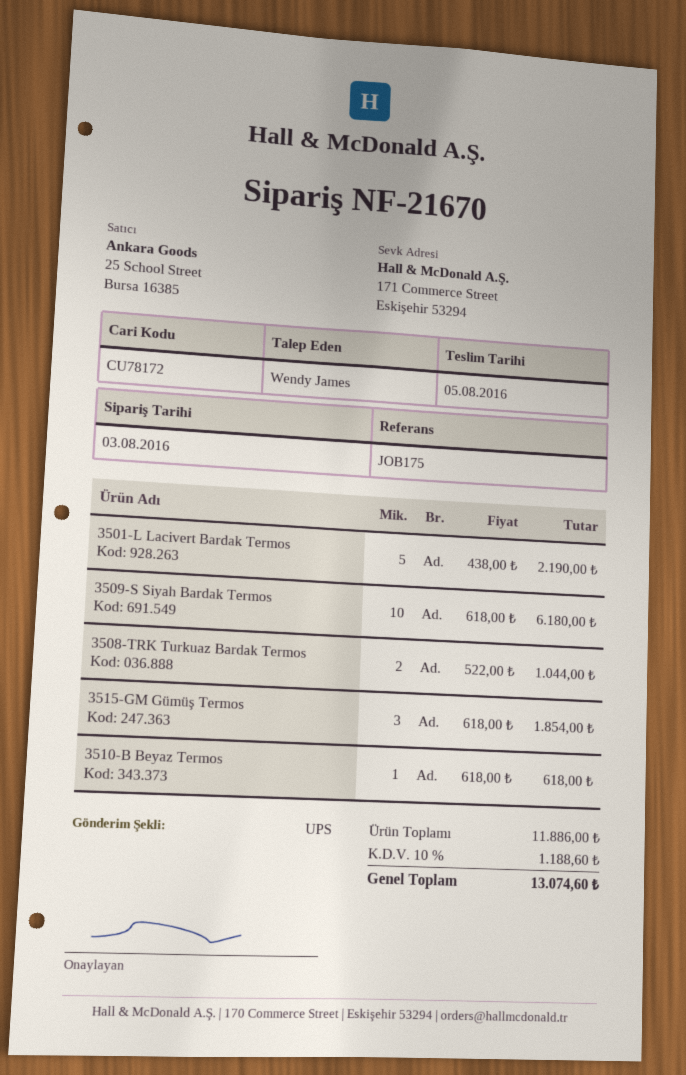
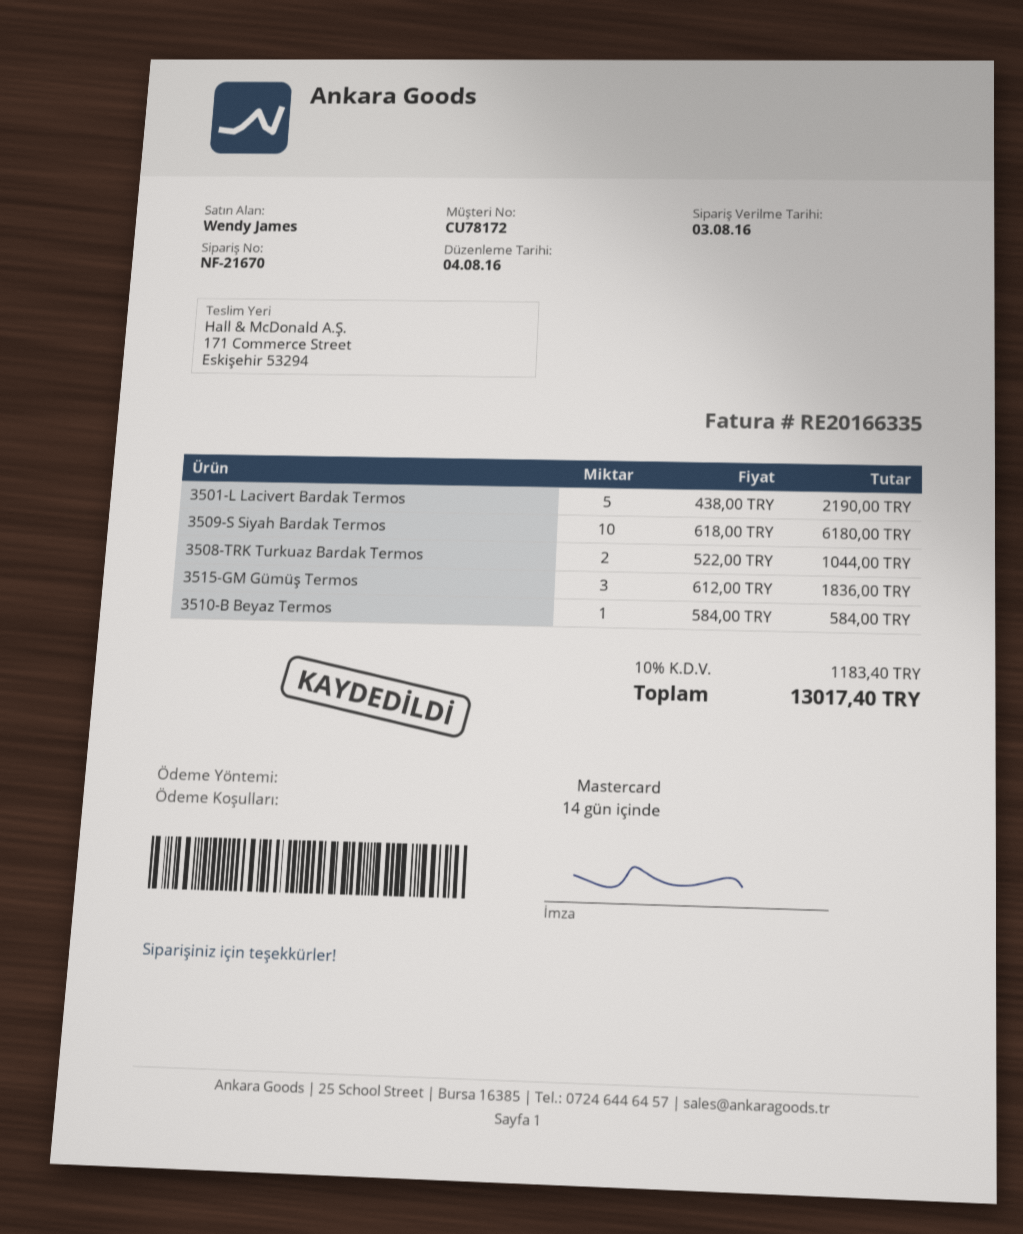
3515-GM Gümüş Termos: 3 x 618.00 = 1854.00 -> 3 x 612.00 = 1836.00
3510-B Beyaz Termos: 1 x 618.00 = 618.00 -> 1 x 584.00 = 584.00
tax: 10% = 1188.60 -> 10% = 1183.40
total: 13074.60 -> 13017.40

